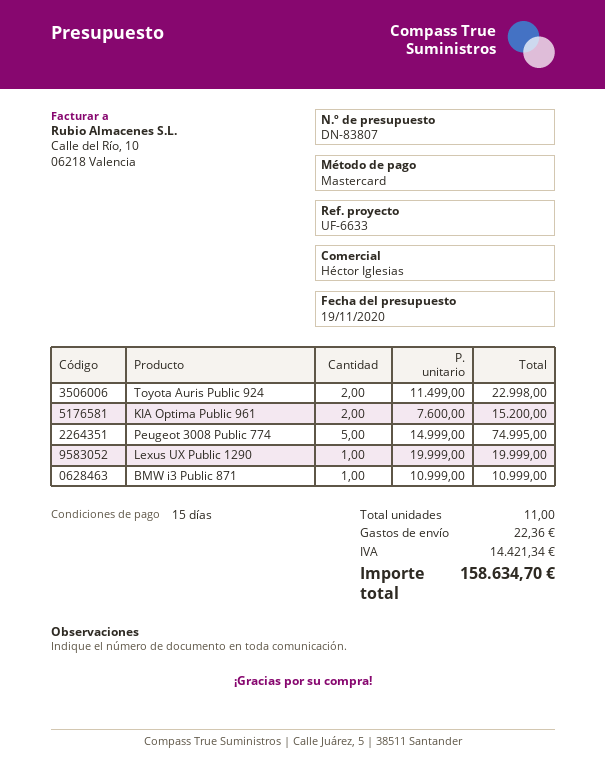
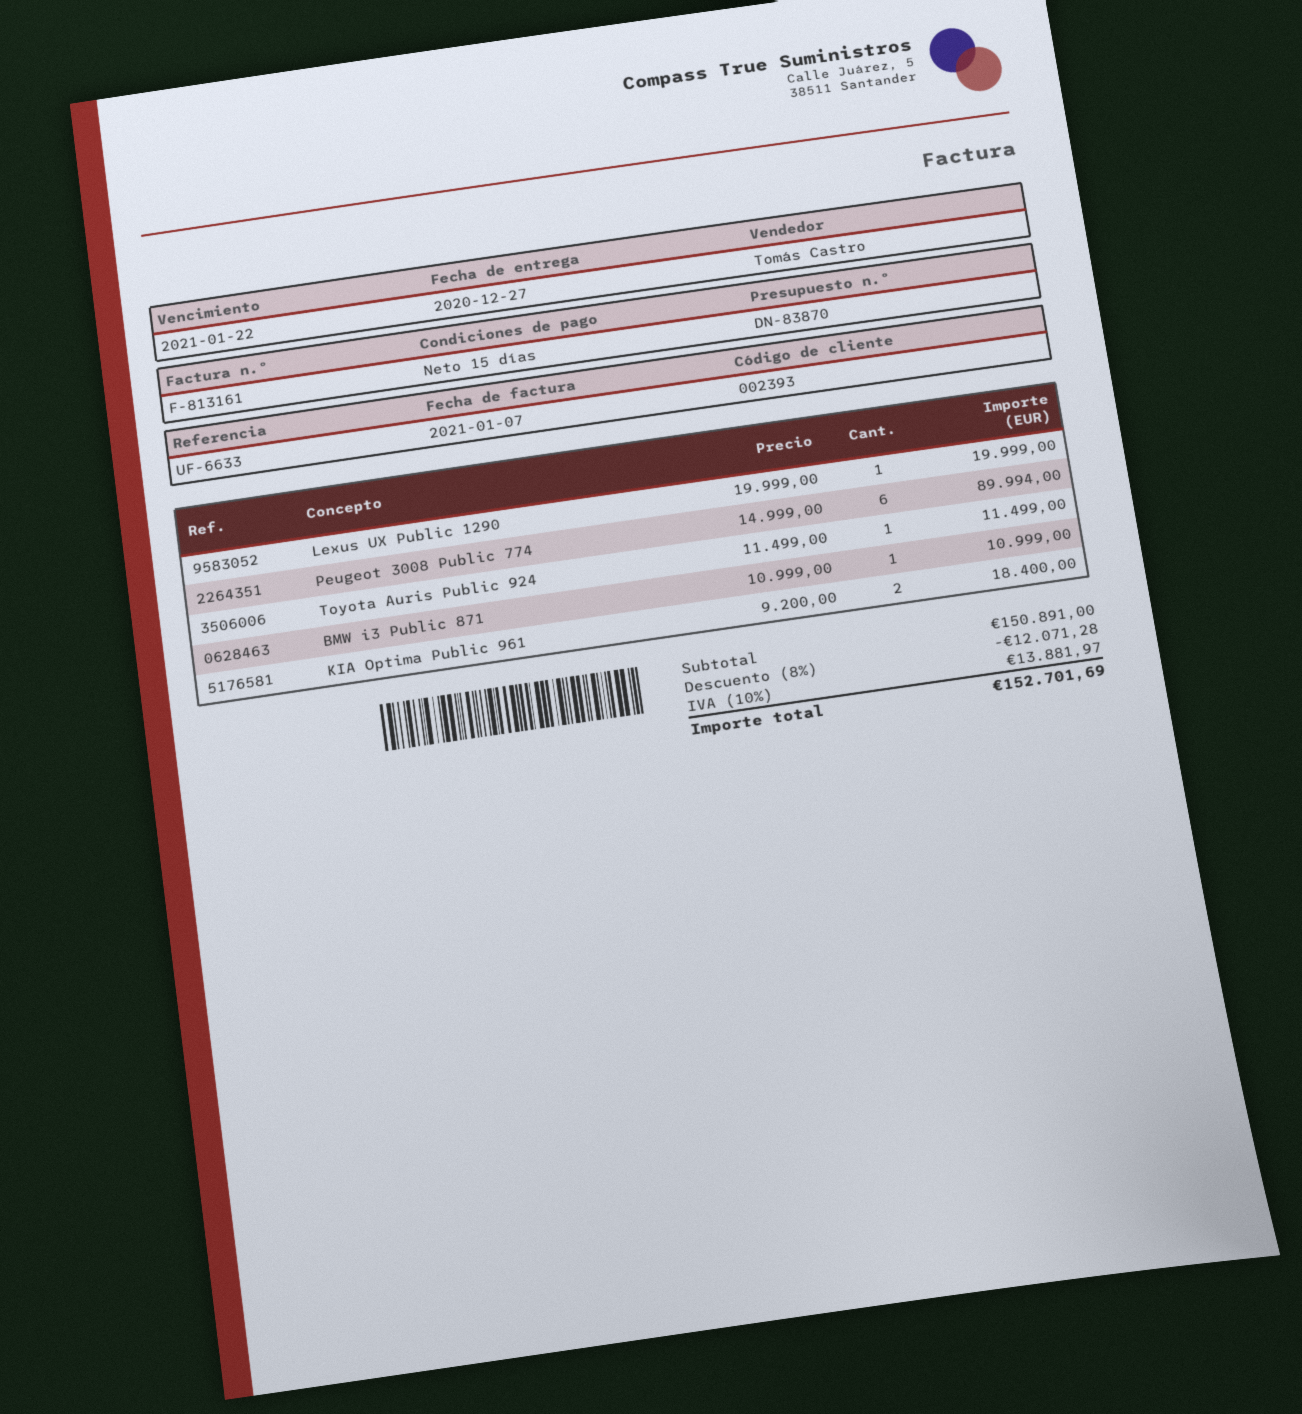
quote number: DN-83807 -> DN-83870
sales rep: Héctor Iglesias -> Tomás Castro
Toyota Auris Public 924: 2 x 11499.00 = 22998.00 -> 1 x 11499.00 = 11499.00
KIA Optima Public 961: 2 x 7600.00 = 15200.00 -> 2 x 9200.00 = 18400.00
Peugeot 3008 Public 774: 5 x 14999.00 = 74995.00 -> 6 x 14999.00 = 89994.00
discount: none -> 8% = 12071.28
shipping: 22.36 -> none
tax: 14421.34 -> 13881.97
total: 158634.70 -> 152701.69

